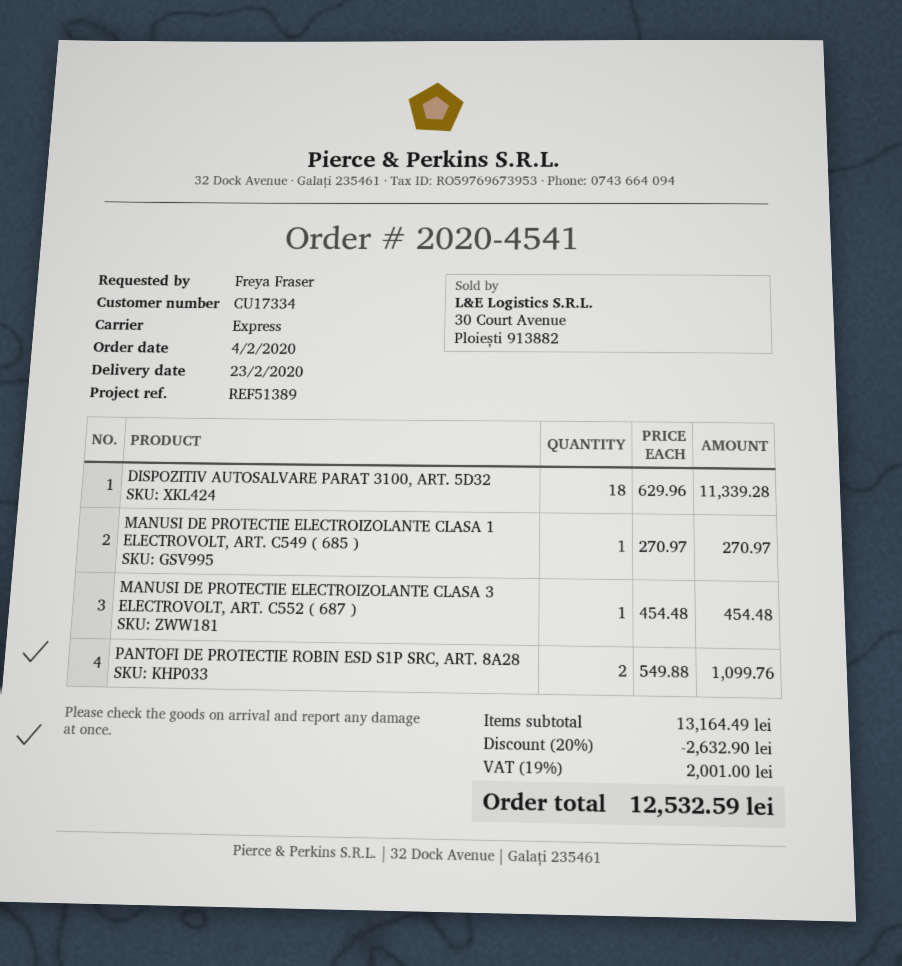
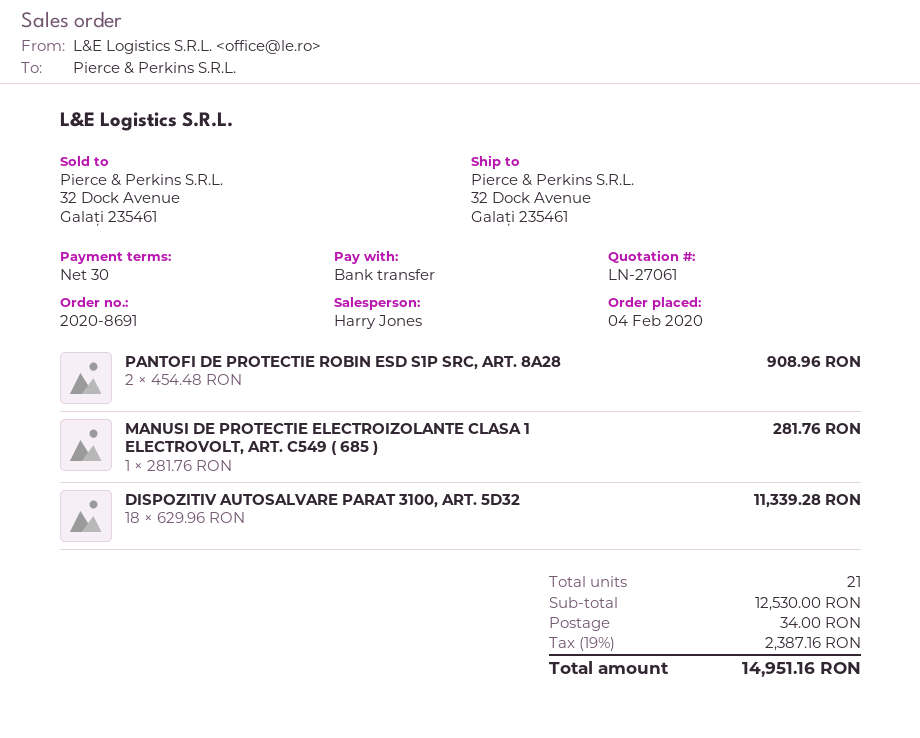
order number: 2020-4541 -> 2020-8691
MANUSI DE PROTECTIE ELECTROIZOLANTE CLASA 1 ELECTROVOLT, ART. C549 ( 685 ): 1 x 270.97 = 270.97 -> 1 x 281.76 = 281.76
MANUSI DE PROTECTIE ELECTROIZOLANTE CLASA 3 ELECTROVOLT, ART. C552 ( 687 ): 1 x 454.48 = 454.48 -> none
PANTOFI DE PROTECTIE ROBIN ESD S1P SRC, ART. 8A28: 2 x 549.88 = 1099.76 -> 2 x 454.48 = 908.96
subtotal: 13164.49 -> 12530.00
discount: 20% = 2632.90 -> none
shipping: none -> 34.00
tax: 19% = 2001.00 -> 19% = 2387.16
total: 12532.59 -> 14951.16

